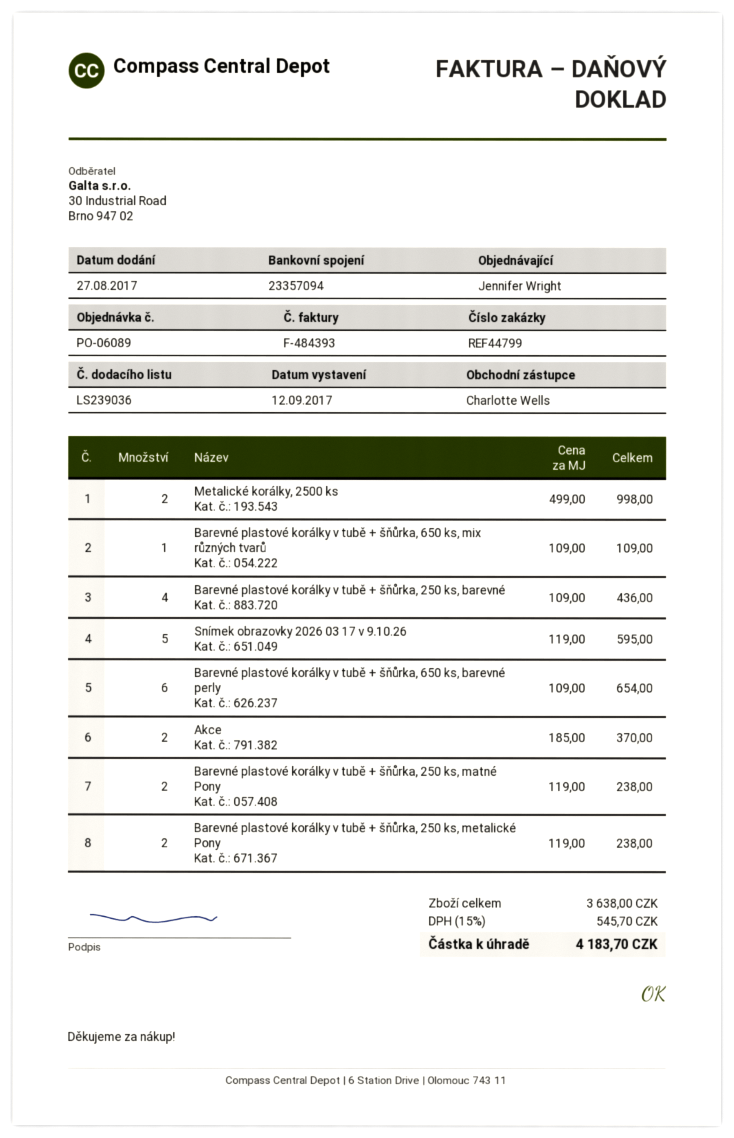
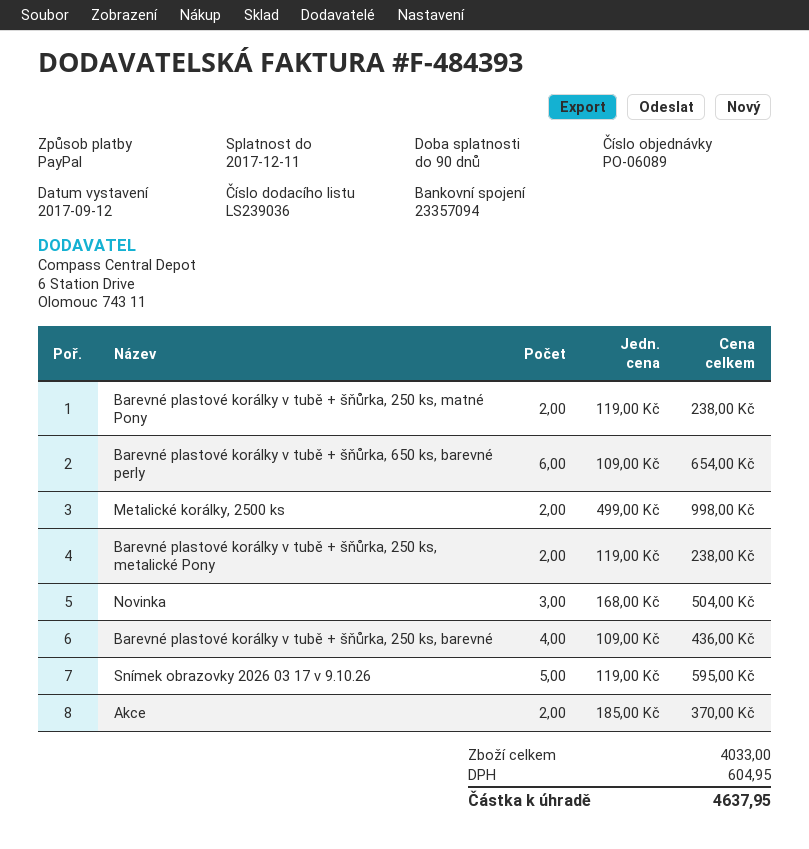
Barevné plastové korálky v tubě + šňůrka, 650 ks, mix různých tvarů: 1 x 109.00 = 109.00 -> none
Novinka: none -> 3 x 168.00 = 504.00
subtotal: 3638.00 -> 4033.00
tax: 545.70 -> 604.95
total: 4183.70 -> 4637.95

